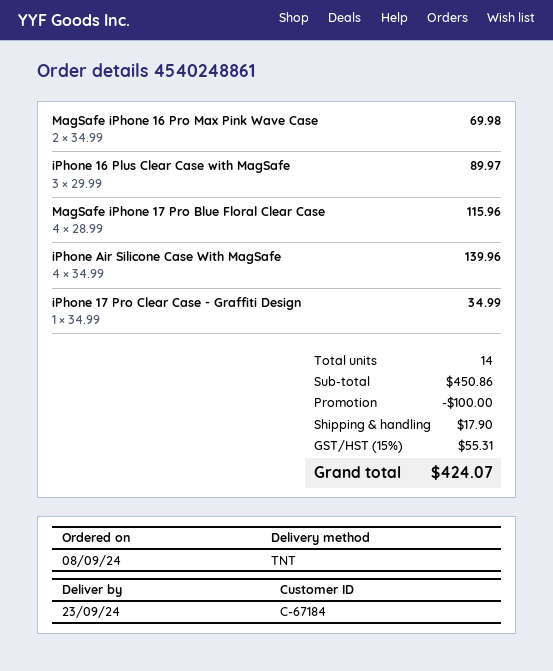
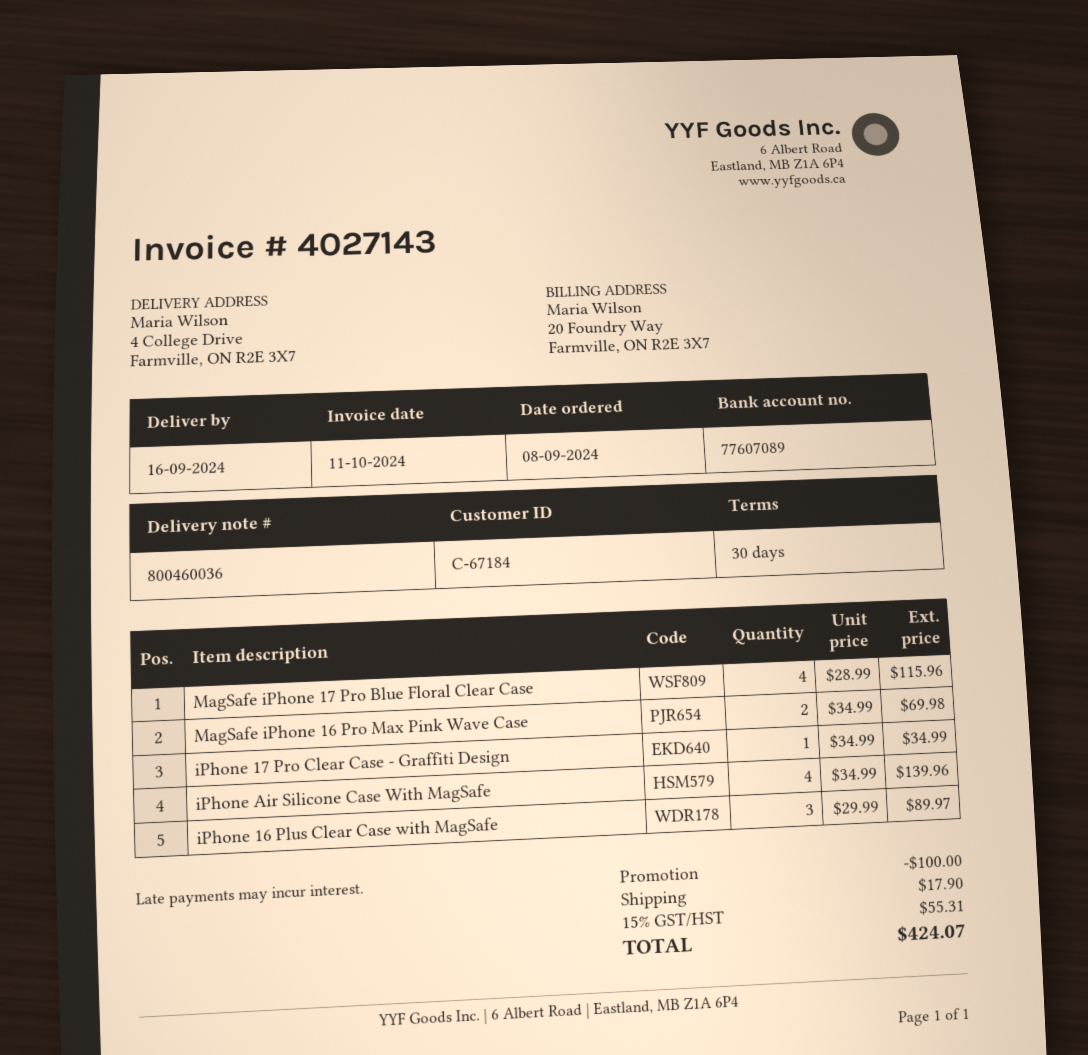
delivery date: 2024-09-23 -> 2024-09-16

